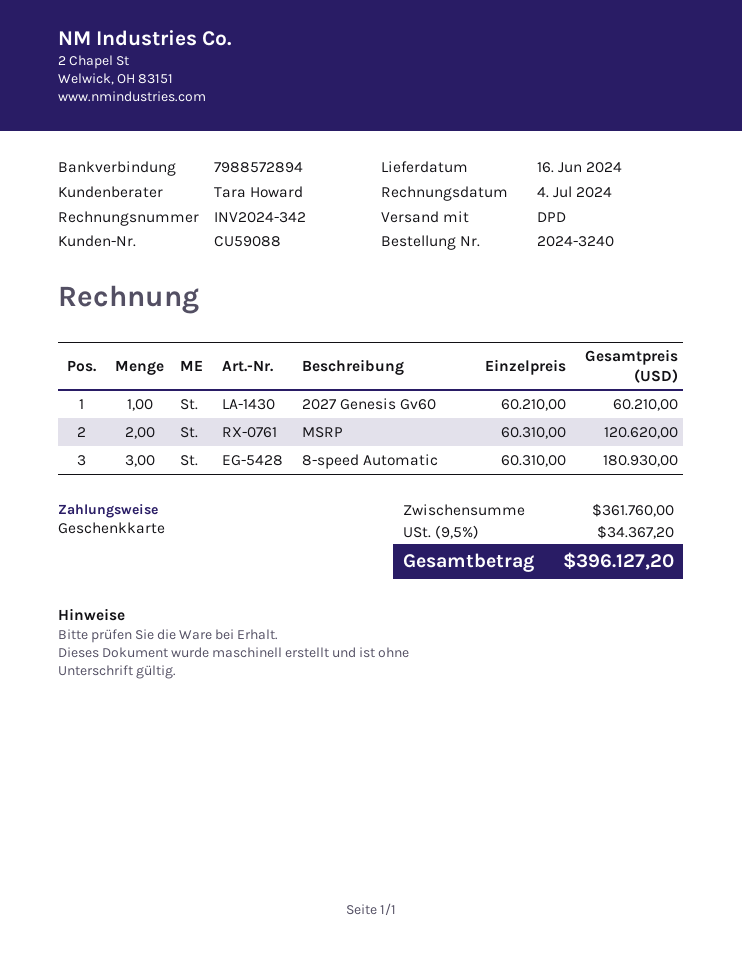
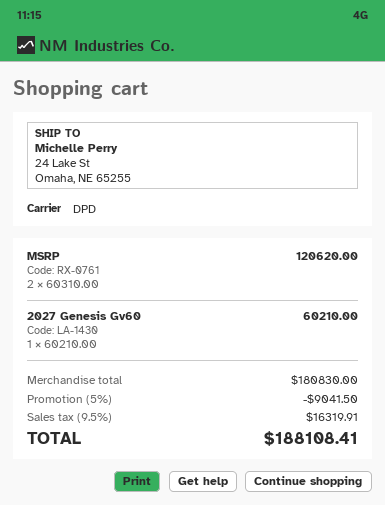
8-speed Automatic: 3 x 60310.00 = 180930.00 -> none
subtotal: 361760.00 -> 180830.00
discount: none -> 5% = 9041.50
tax: 9.5% = 34367.20 -> 9.5% = 16319.91
total: 396127.20 -> 188108.41

